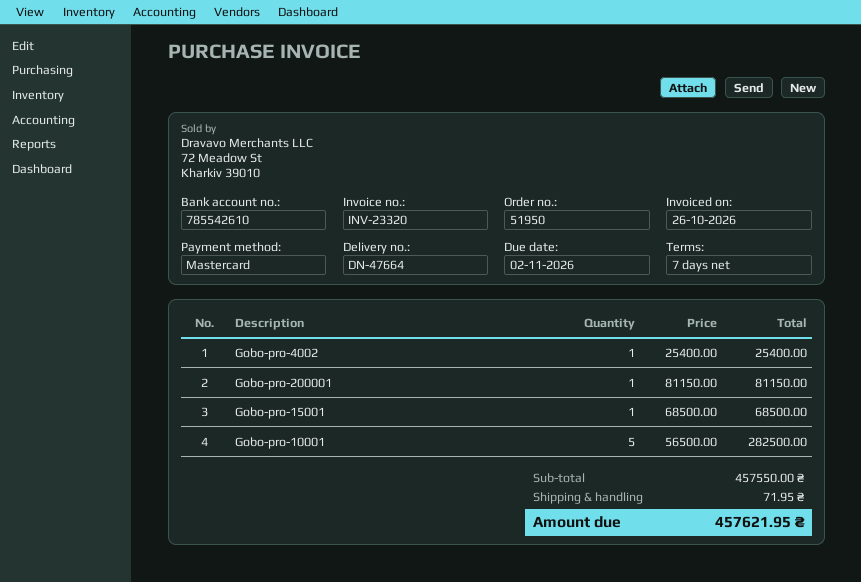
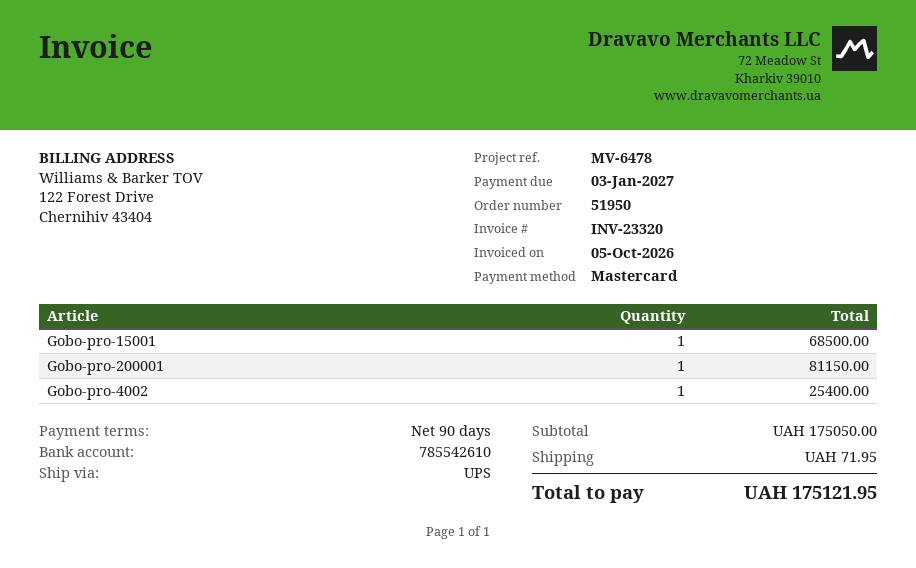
invoice date: 2026-10-26 -> 2026-10-05
payment terms: 7 days -> 90 days
due date: 2026-11-02 -> 2027-01-03
Gobo-pro-10001: 5 for 282500.00 -> none
subtotal: 457550.00 -> 175050.00
total: 457621.95 -> 175121.95

